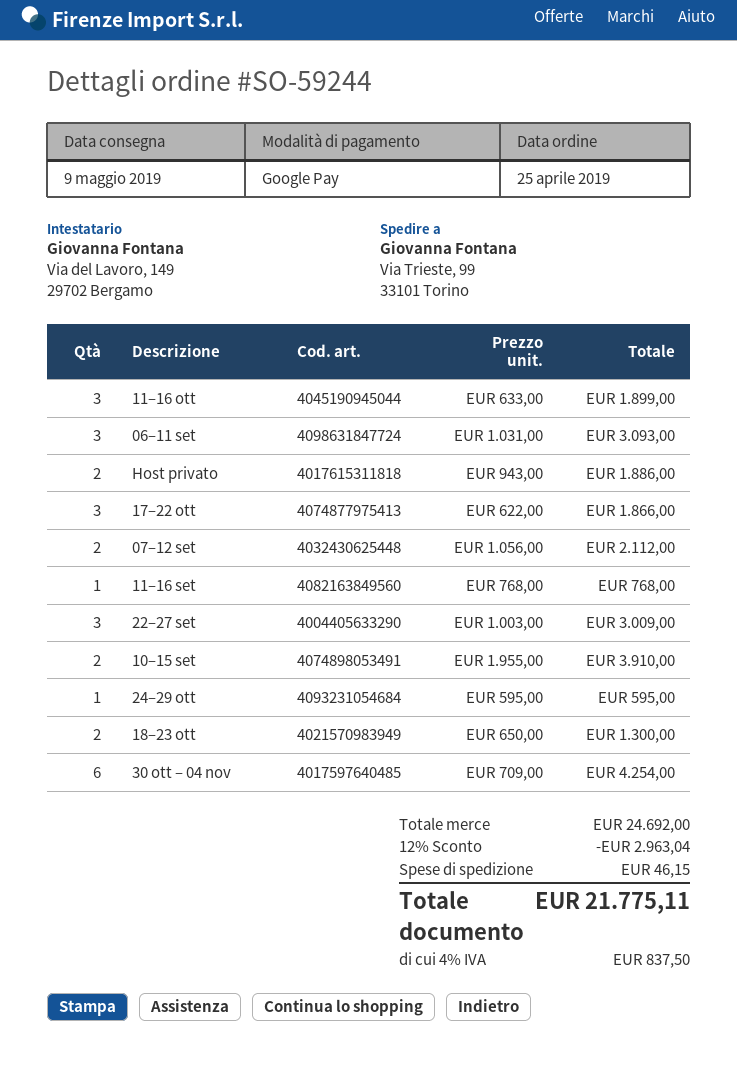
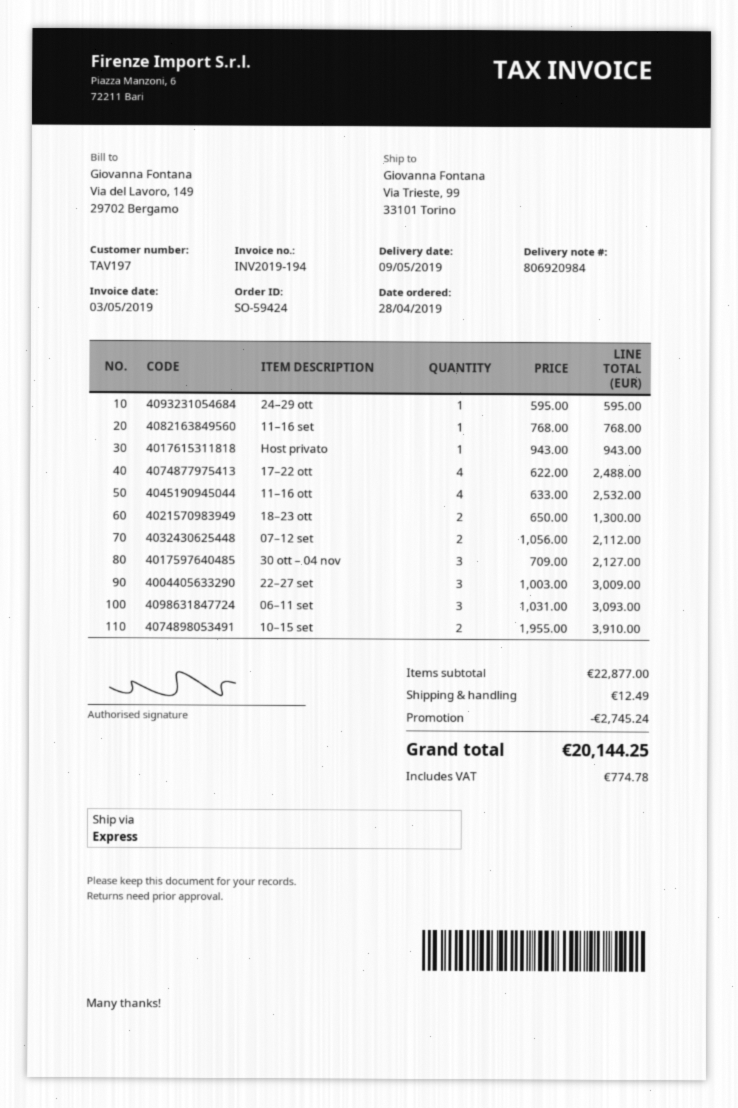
order number: SO-59244 -> SO-59424
order date: 2019-04-25 -> 2019-04-28
11–16 ott: 3 x 633.00 = 1899.00 -> 4 x 633.00 = 2532.00
Host privato: 2 x 943.00 = 1886.00 -> 1 x 943.00 = 943.00
17–22 ott: 3 x 622.00 = 1866.00 -> 4 x 622.00 = 2488.00
30 ott – 04 nov: 6 x 709.00 = 4254.00 -> 3 x 709.00 = 2127.00
subtotal: 24692.00 -> 22877.00
discount: 2963.04 -> 2745.24
shipping: 46.15 -> 12.49
tax: 837.50 -> 774.78
total: 21775.11 -> 20144.25

